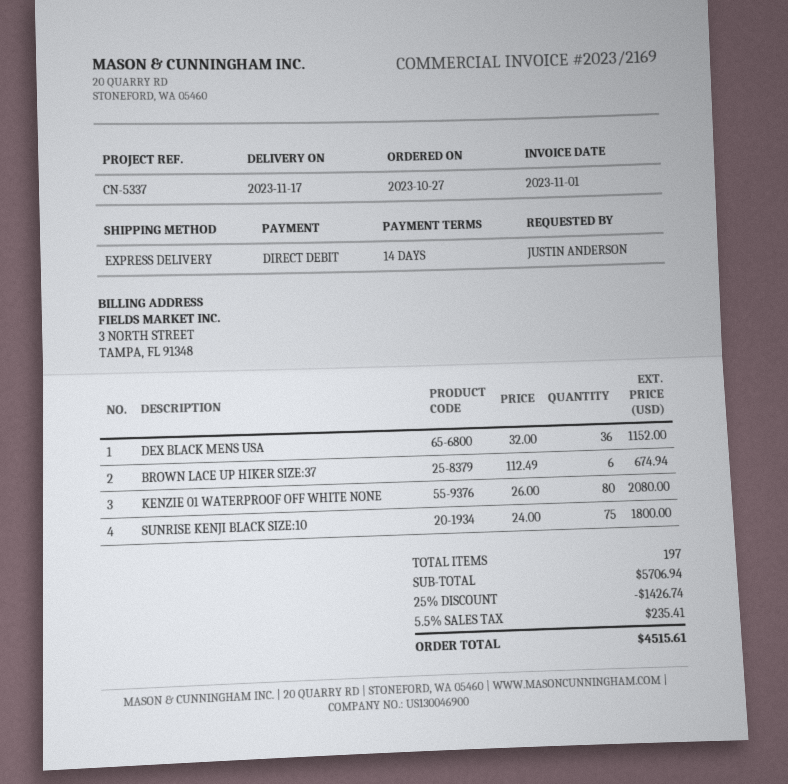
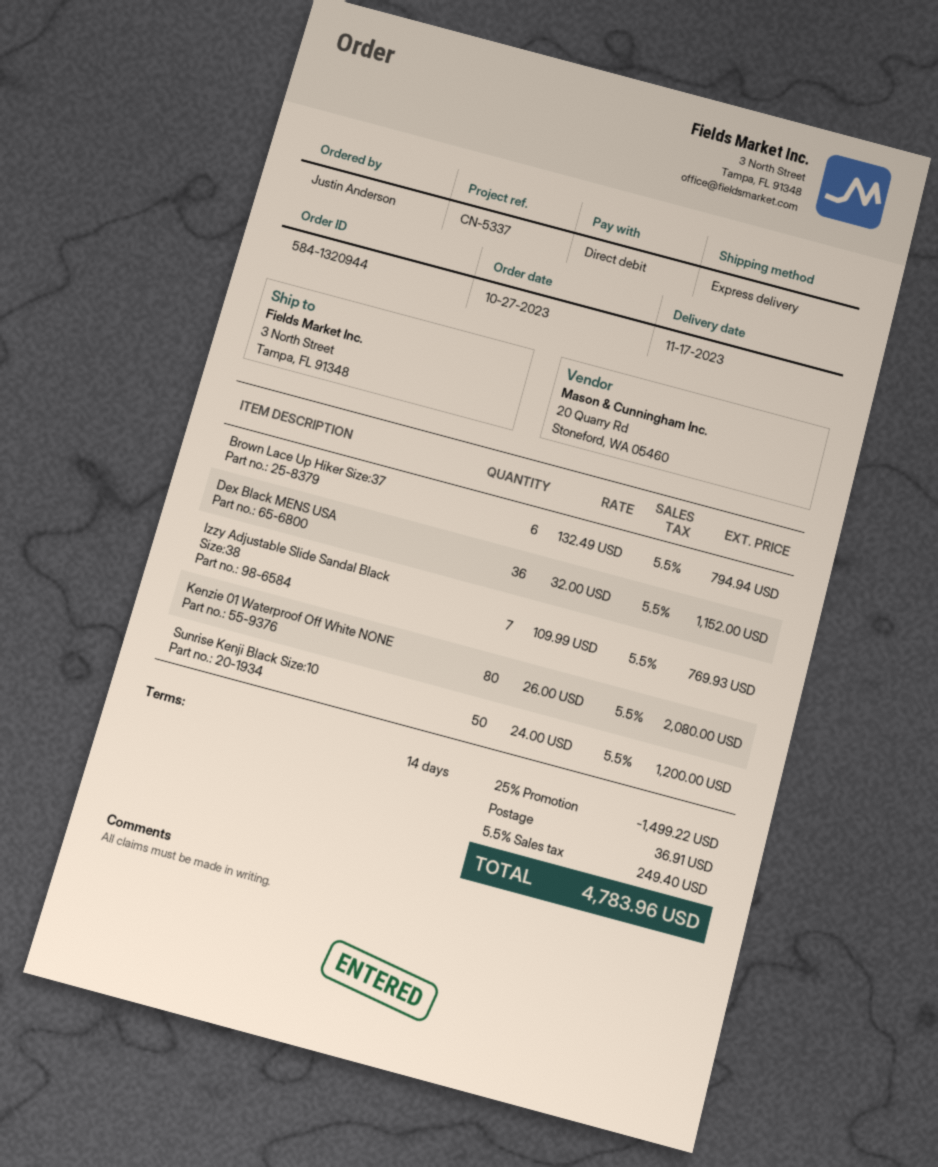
BROWN LACE UP HIKER SIZE:37: 6 x 112.49 = 674.94 -> 6 x 132.49 = 794.94
SUNRISE KENJI BLACK SIZE:10: 75 x 24.00 = 1800.00 -> 50 x 24.00 = 1200.00
Izzy Adjustable Slide Sandal Black Size:38: none -> 7 x 109.99 = 769.93
discount: 25% = 1426.74 -> 25% = 1499.22
shipping: none -> 36.91
tax: 5.5% = 235.41 -> 5.5% = 249.40
total: 4515.61 -> 4783.96

